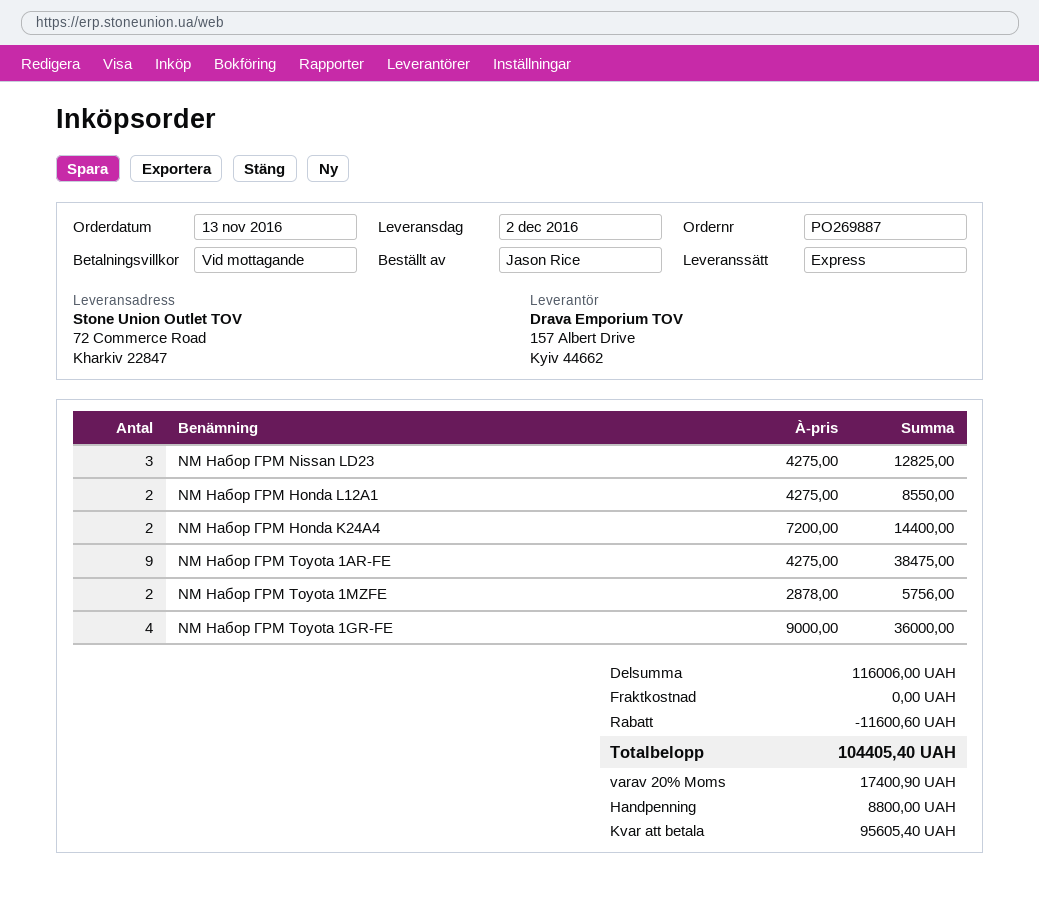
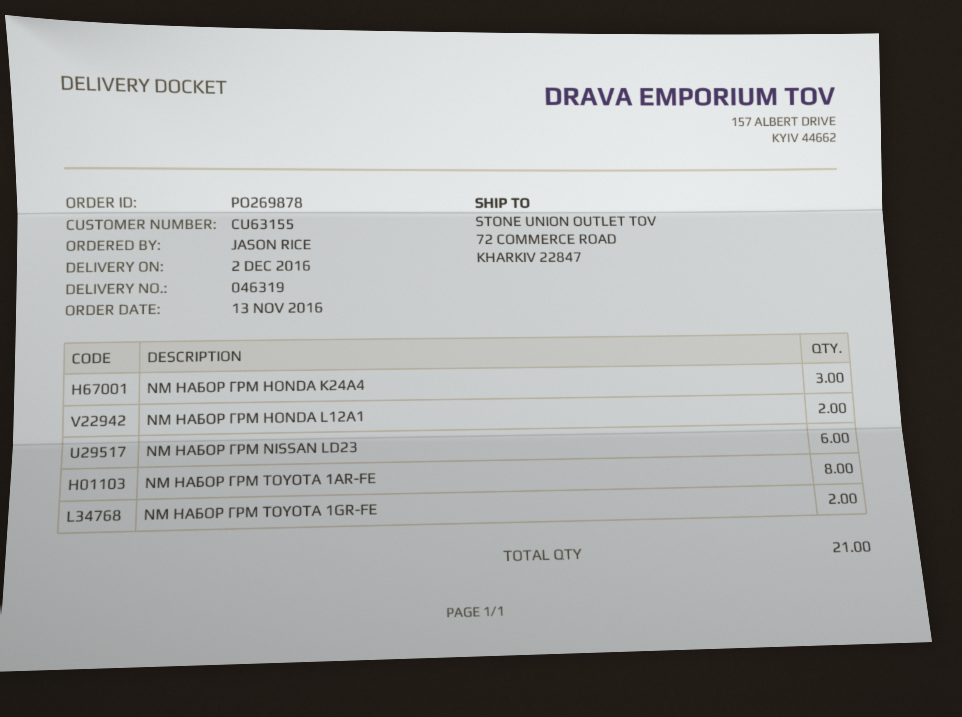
order number: PO269887 -> PO269878
NM Набор ГРМ Nissan LD23: 3 -> 6
NM Набор ГРМ Honda K24A4: 2 -> 3
NM Набор ГРМ Toyota 1AR-FE: 9 -> 8
NM Набор ГРМ Toyota 1MZFE: 2 -> none
NM Набор ГРМ Toyota 1GR-FE: 4 -> 2

